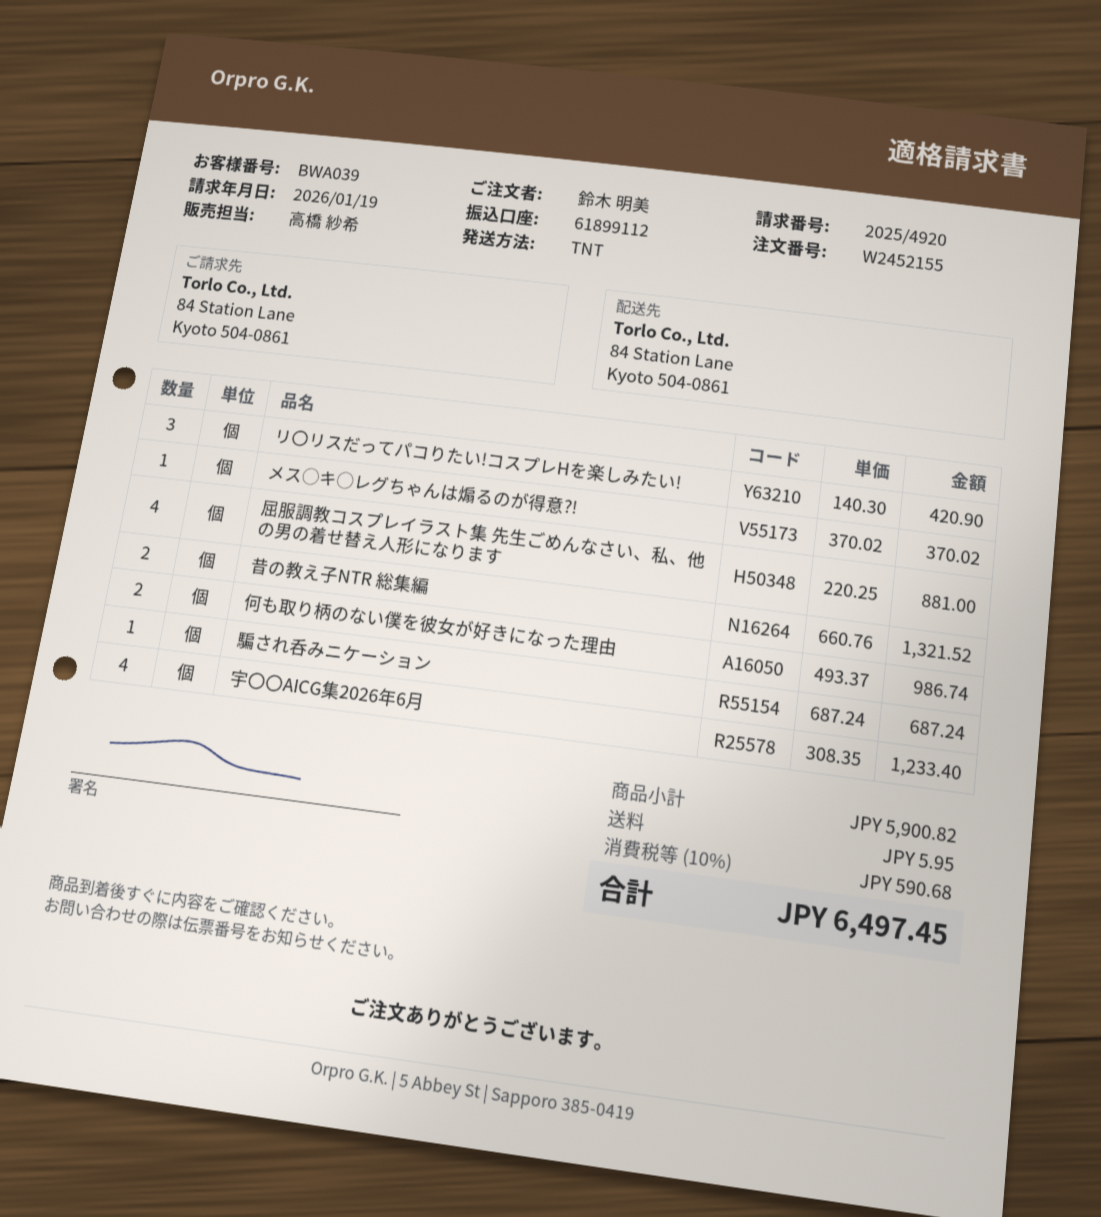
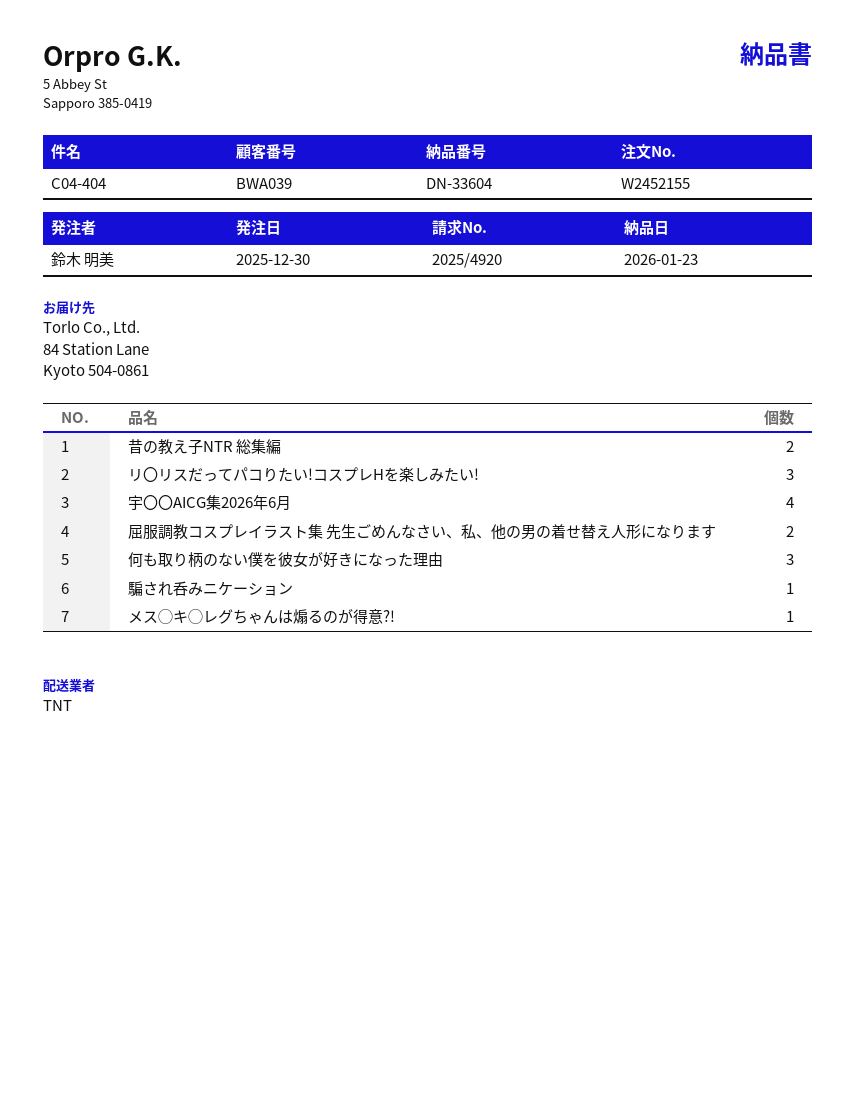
屈服調教コスプレイラスト集 先生ごめんなさい、私、他の男の着せ替え人形になります: 4 -> 2
何も取り柄のない僕を彼女が好きになった理由: 2 -> 3

